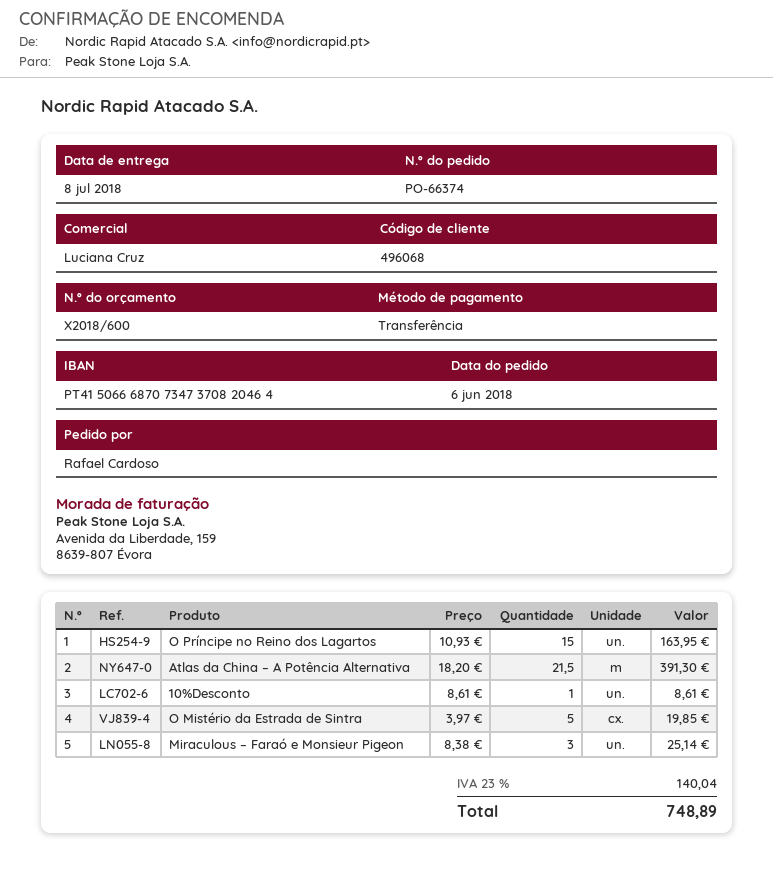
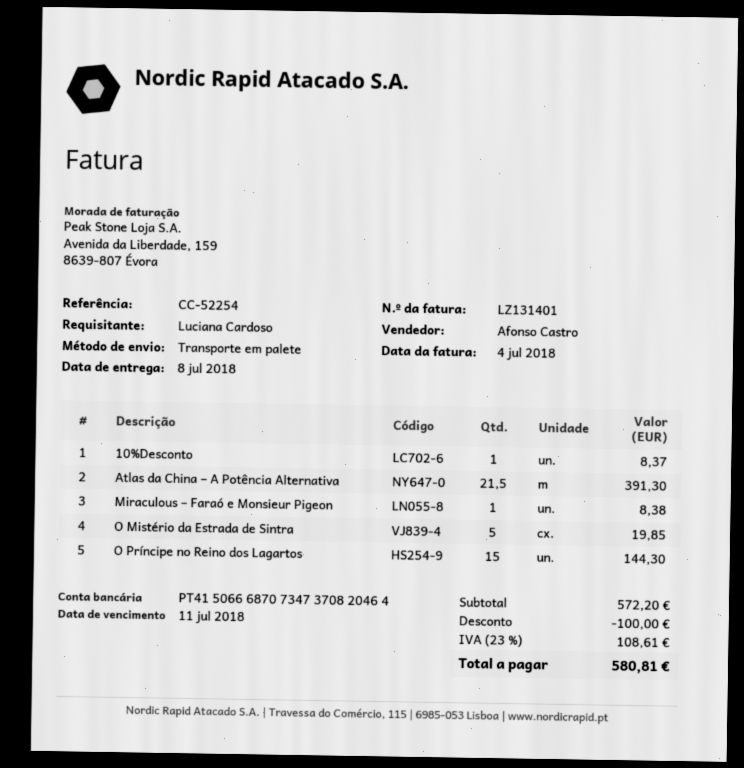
ordered by: Rafael Cardoso -> Luciana Cardoso
sales rep: Luciana Cruz -> Afonso Castro
O Príncipe no Reino dos Lagartos: 15 for 163.95 -> 15 for 144.30
10%Desconto: 1 for 8.61 -> 1 for 8.37
Miraculous – Faraó e Monsieur Pigeon: 3 for 25.14 -> 1 for 8.38
discount: none -> 100.00
tax: 23% = 140.04 -> 23% = 108.61
total: 748.89 -> 580.81

